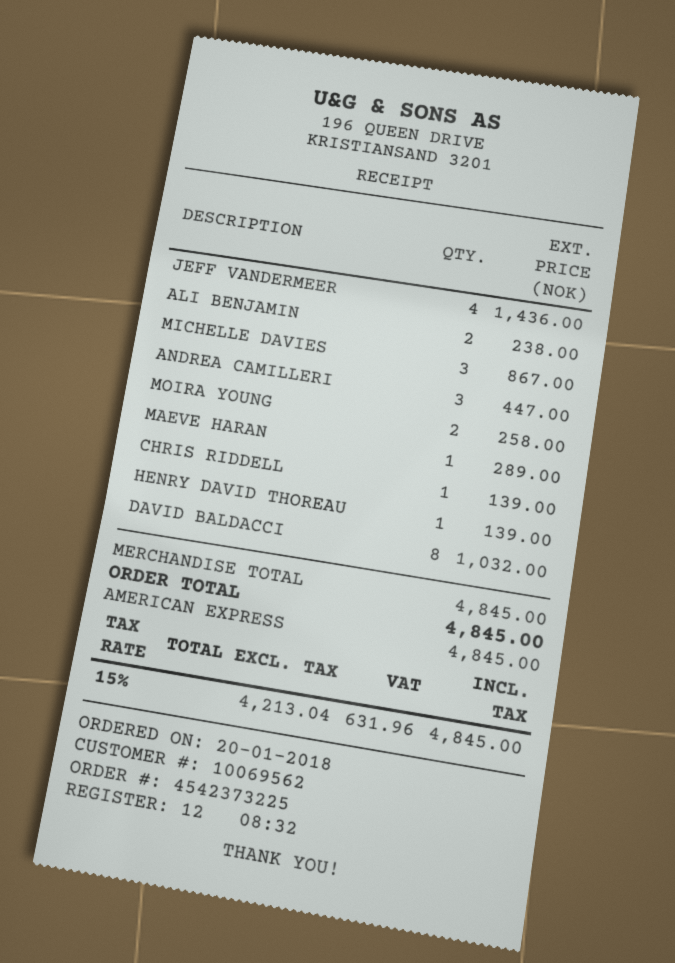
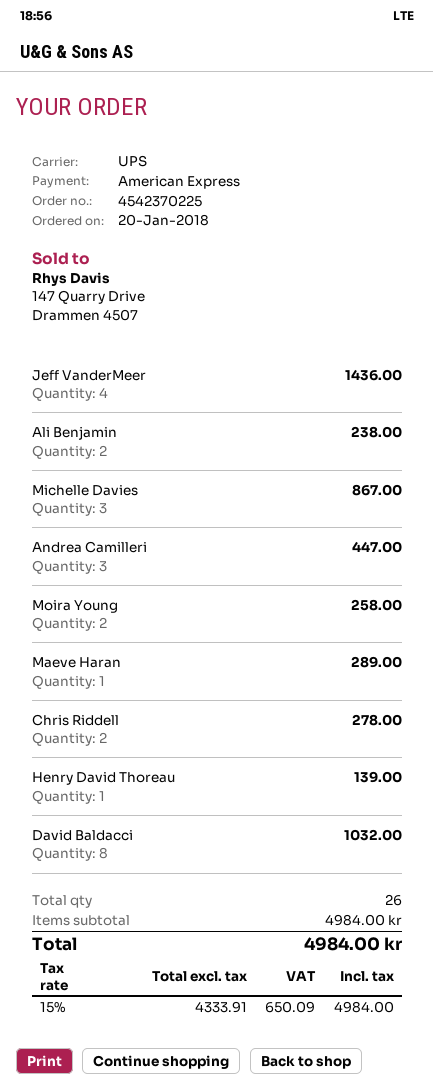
order number: 4542373225 -> 4542370225
CHRIS RIDDELL: 1 for 139.00 -> 2 for 278.00
subtotal: 4845.00 -> 4984.00
net: 4213.04 -> 4333.91
tax: 15% = 631.96 -> 15% = 650.09
total: 4845.00 -> 4984.00

